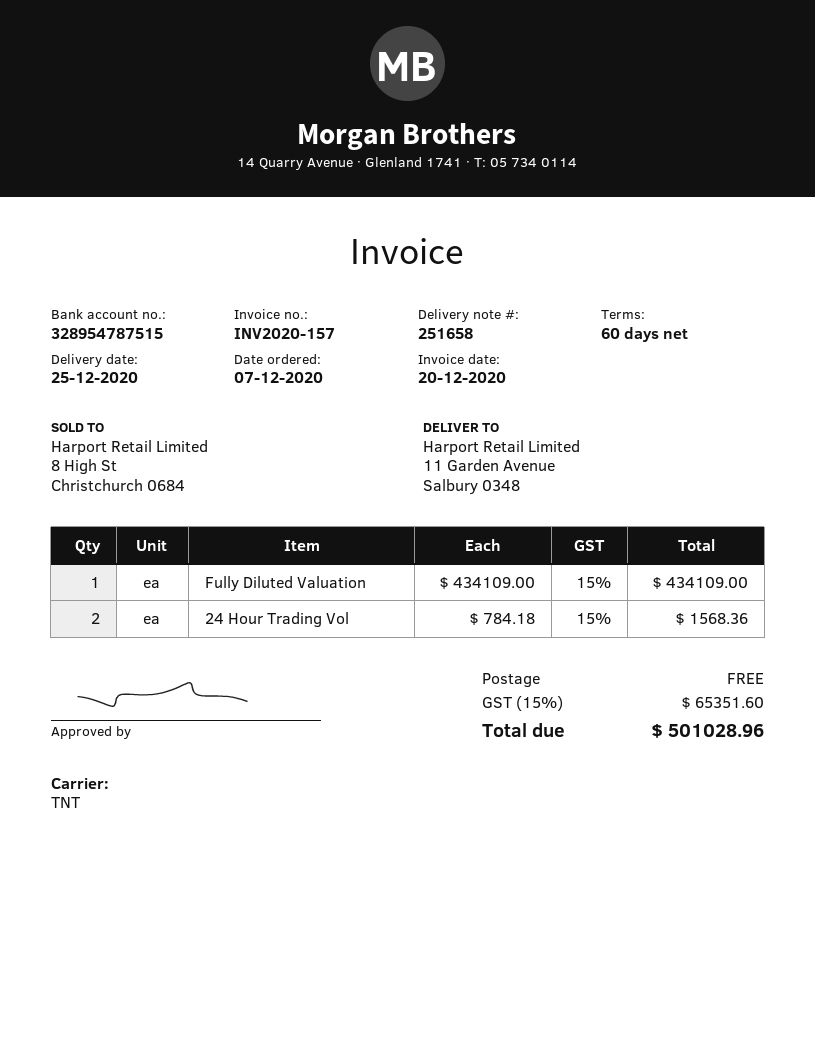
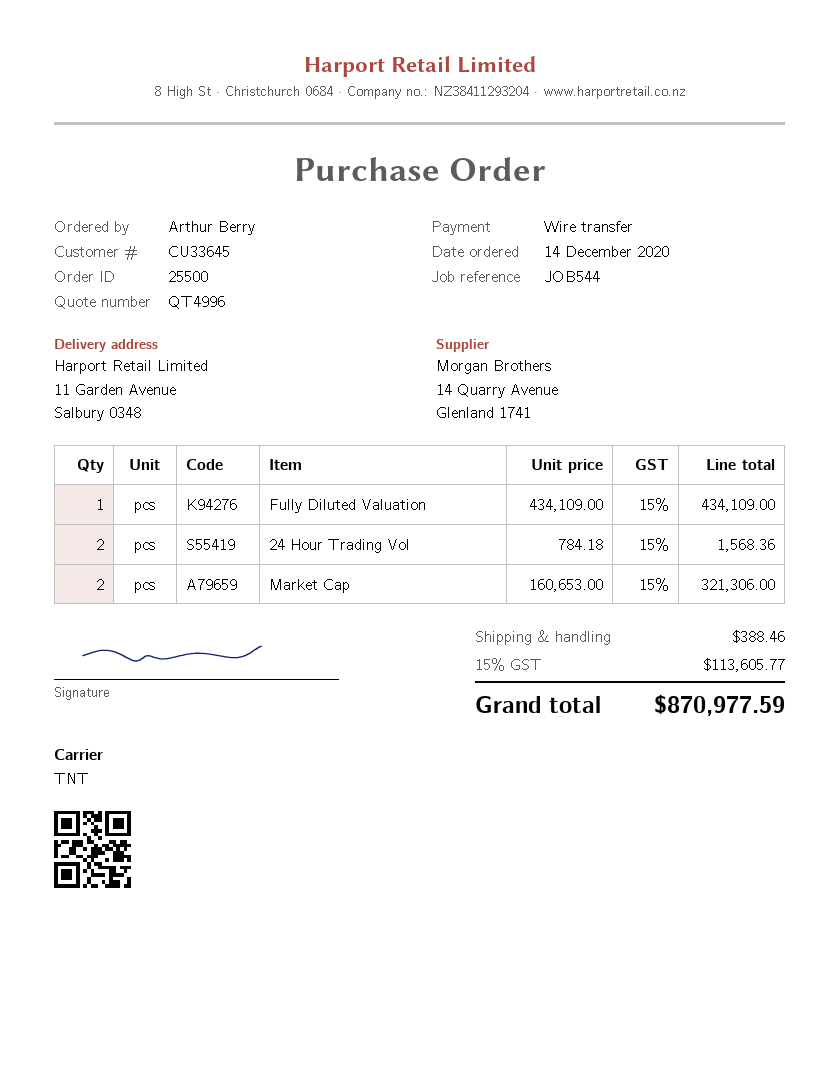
order date: 2020-12-07 -> 2020-12-14
Market Cap: none -> 2 x 160653.00 = 321306.00
shipping: 0.00 -> 388.46
tax: 15% = 65351.60 -> 15% = 113605.77
total: 501028.96 -> 870977.59

